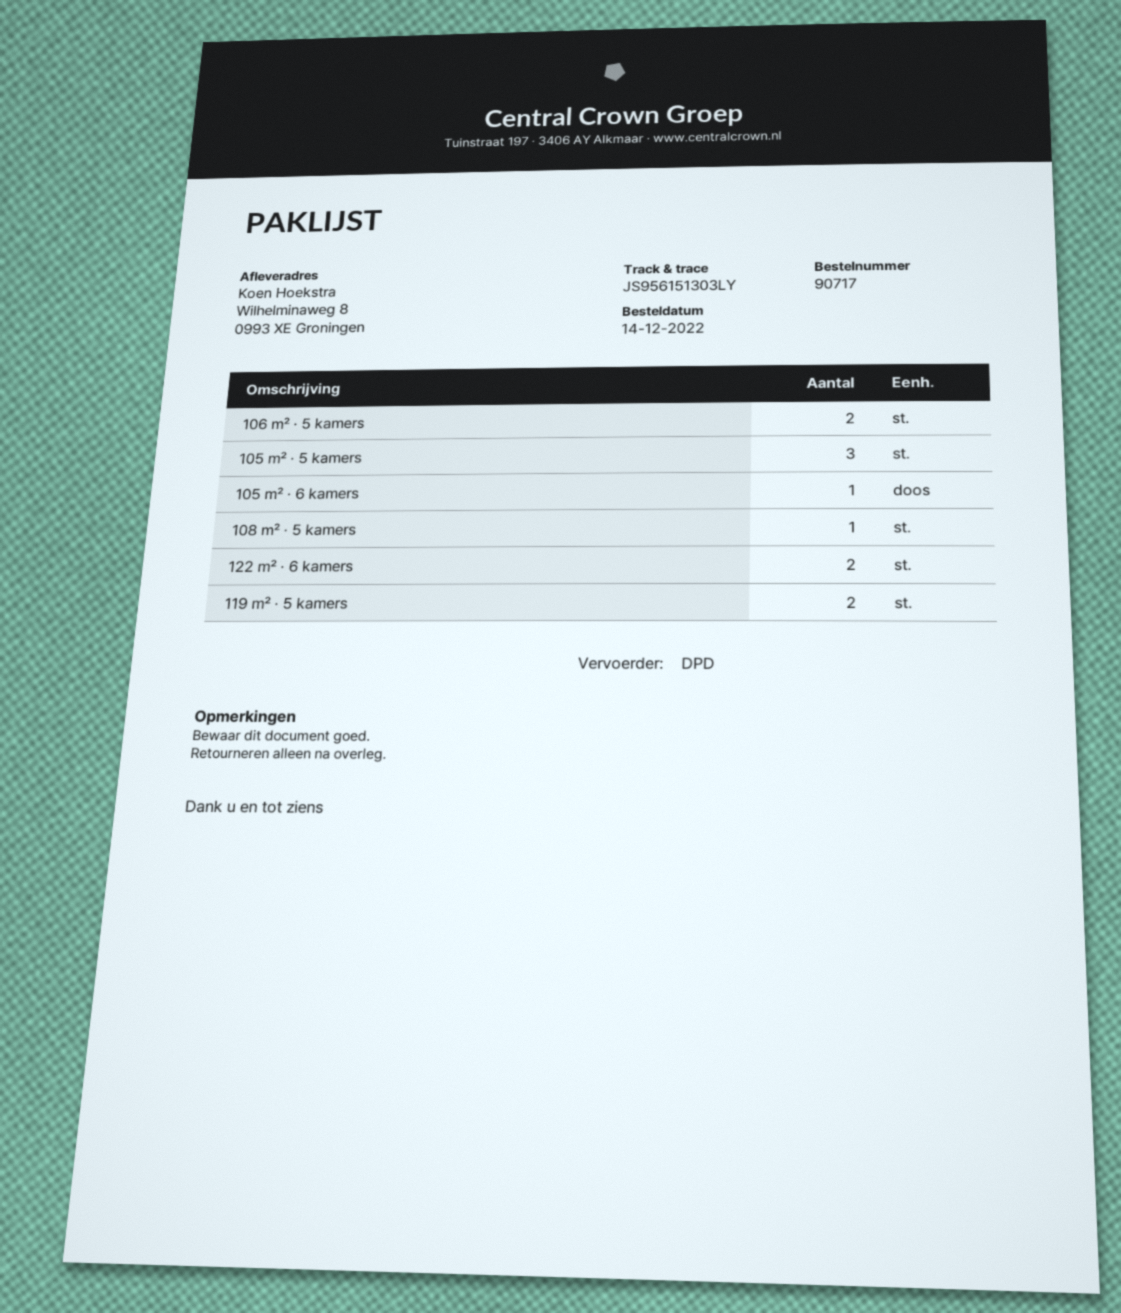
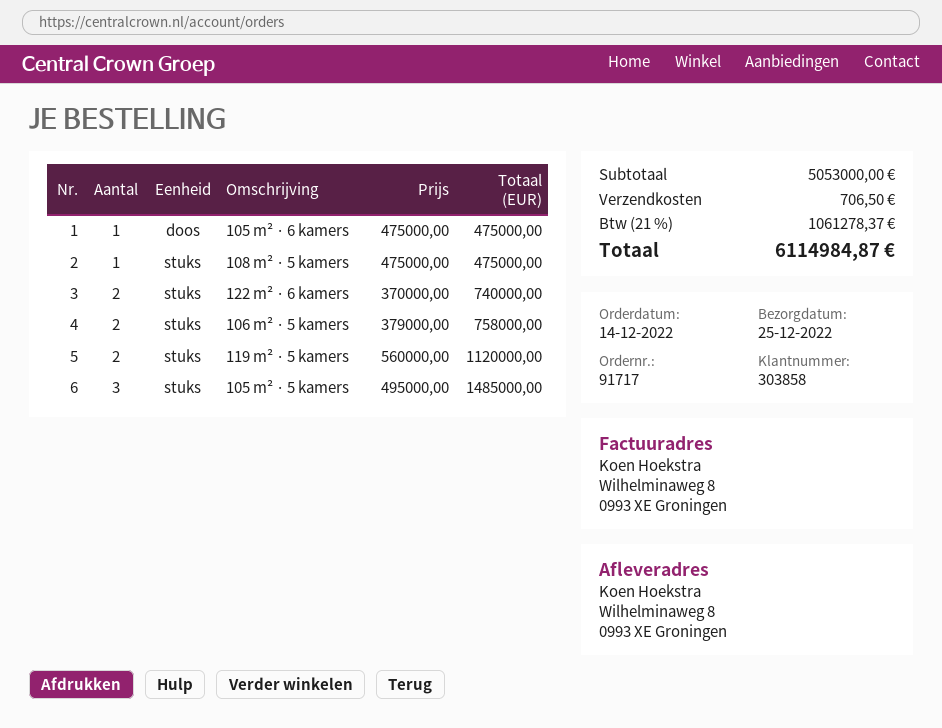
order number: 90717 -> 91717

